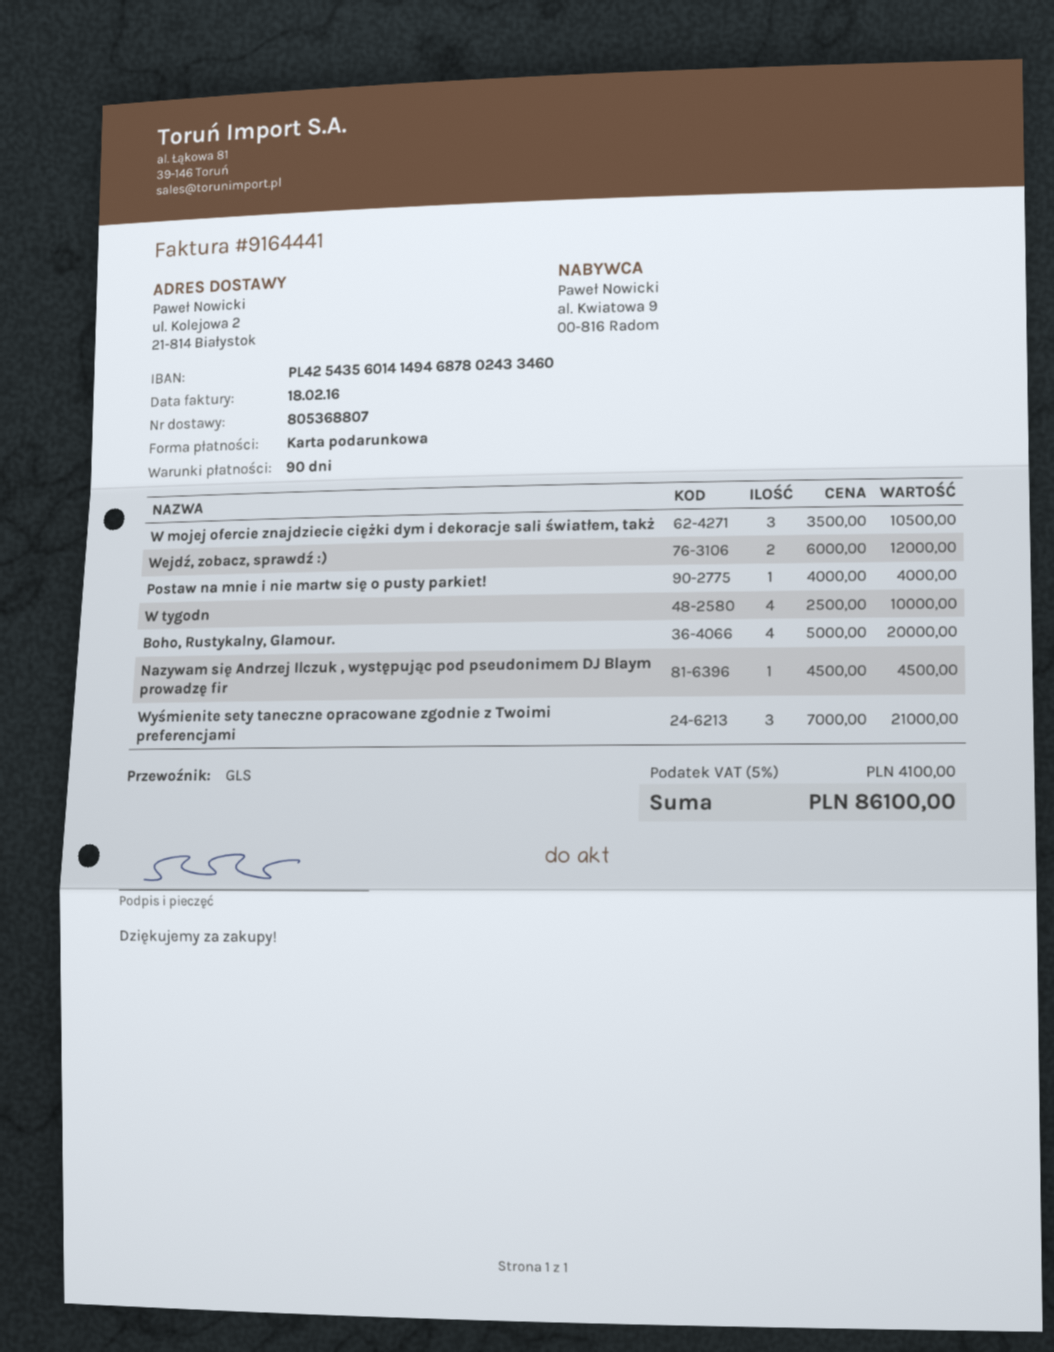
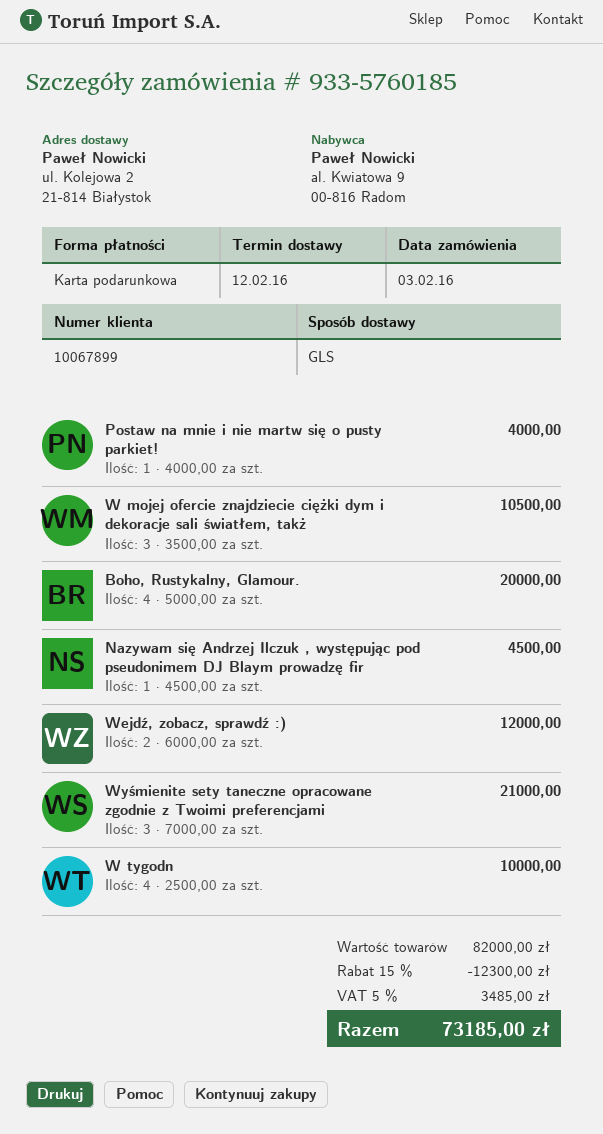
discount: none -> 15% = 12300.00
tax: 5% = 4100.00 -> 5% = 3485.00
total: 86100.00 -> 73185.00

